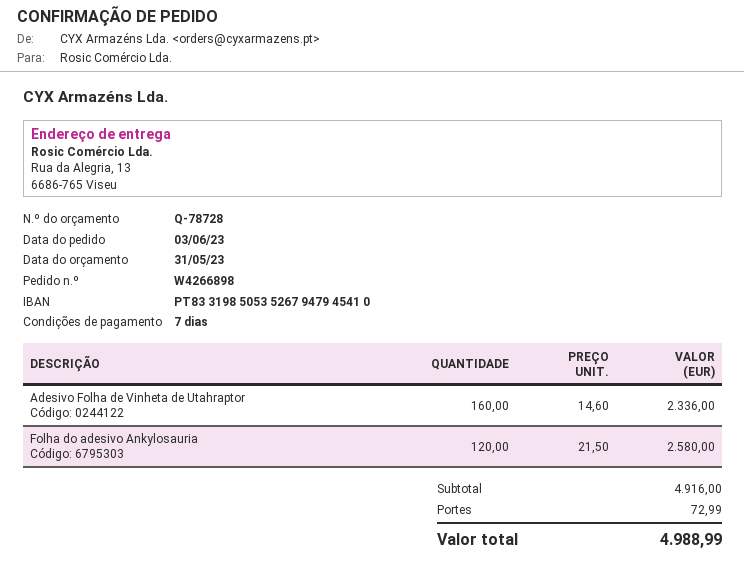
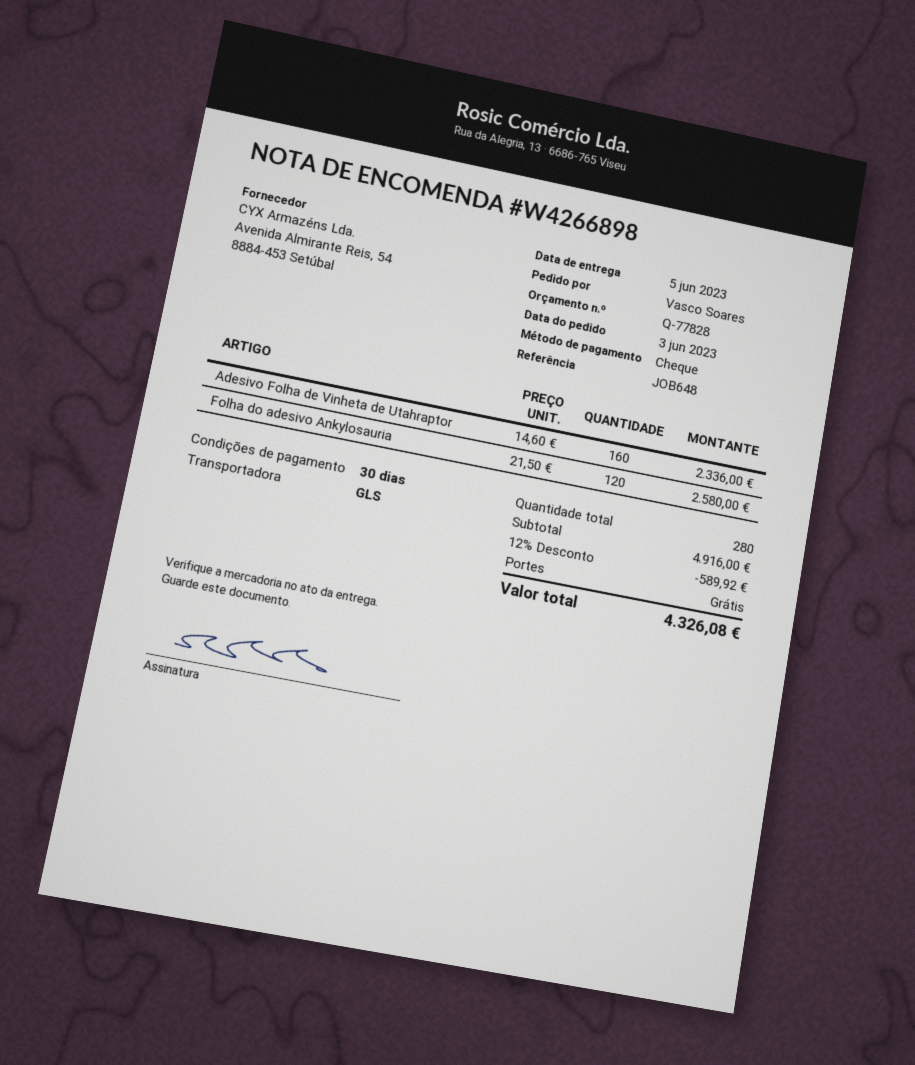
quote number: Q-78728 -> Q-77828
payment terms: 7 days -> 30 days
discount: none -> 12% = 589.92
shipping: 72.99 -> 0.00
total: 4988.99 -> 4326.08

